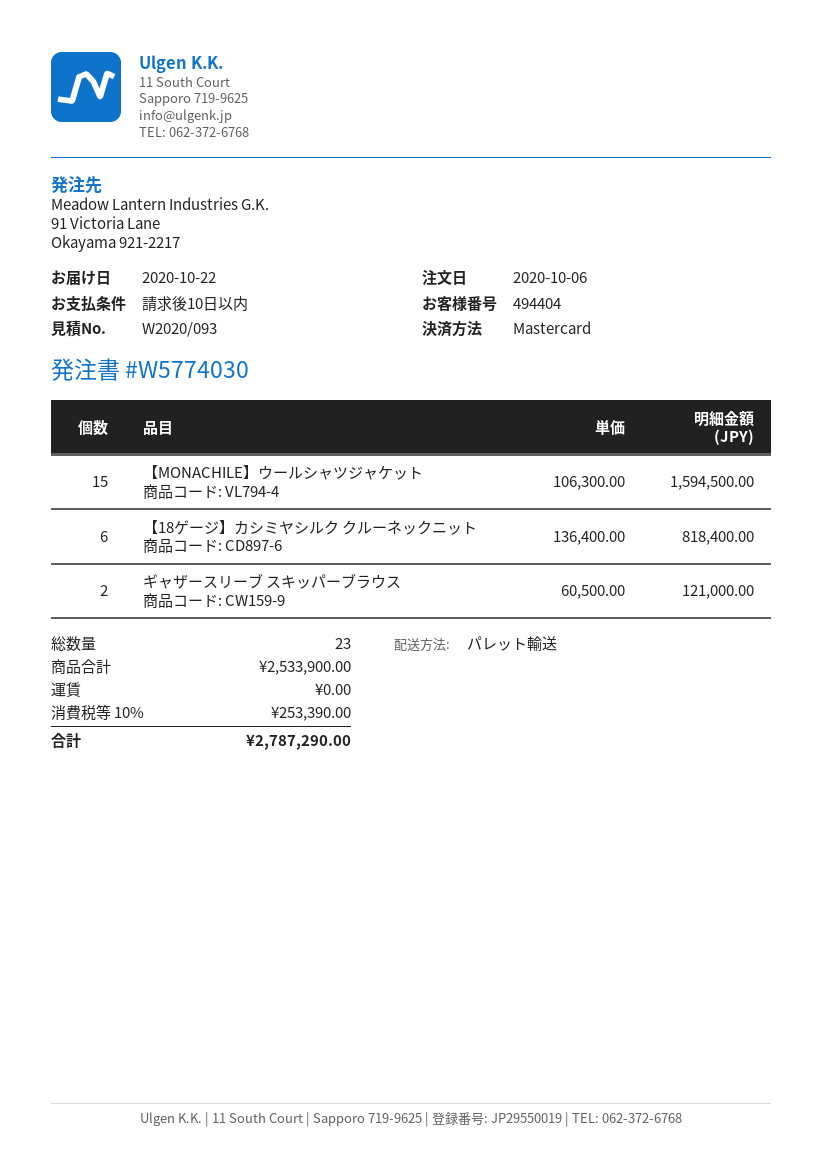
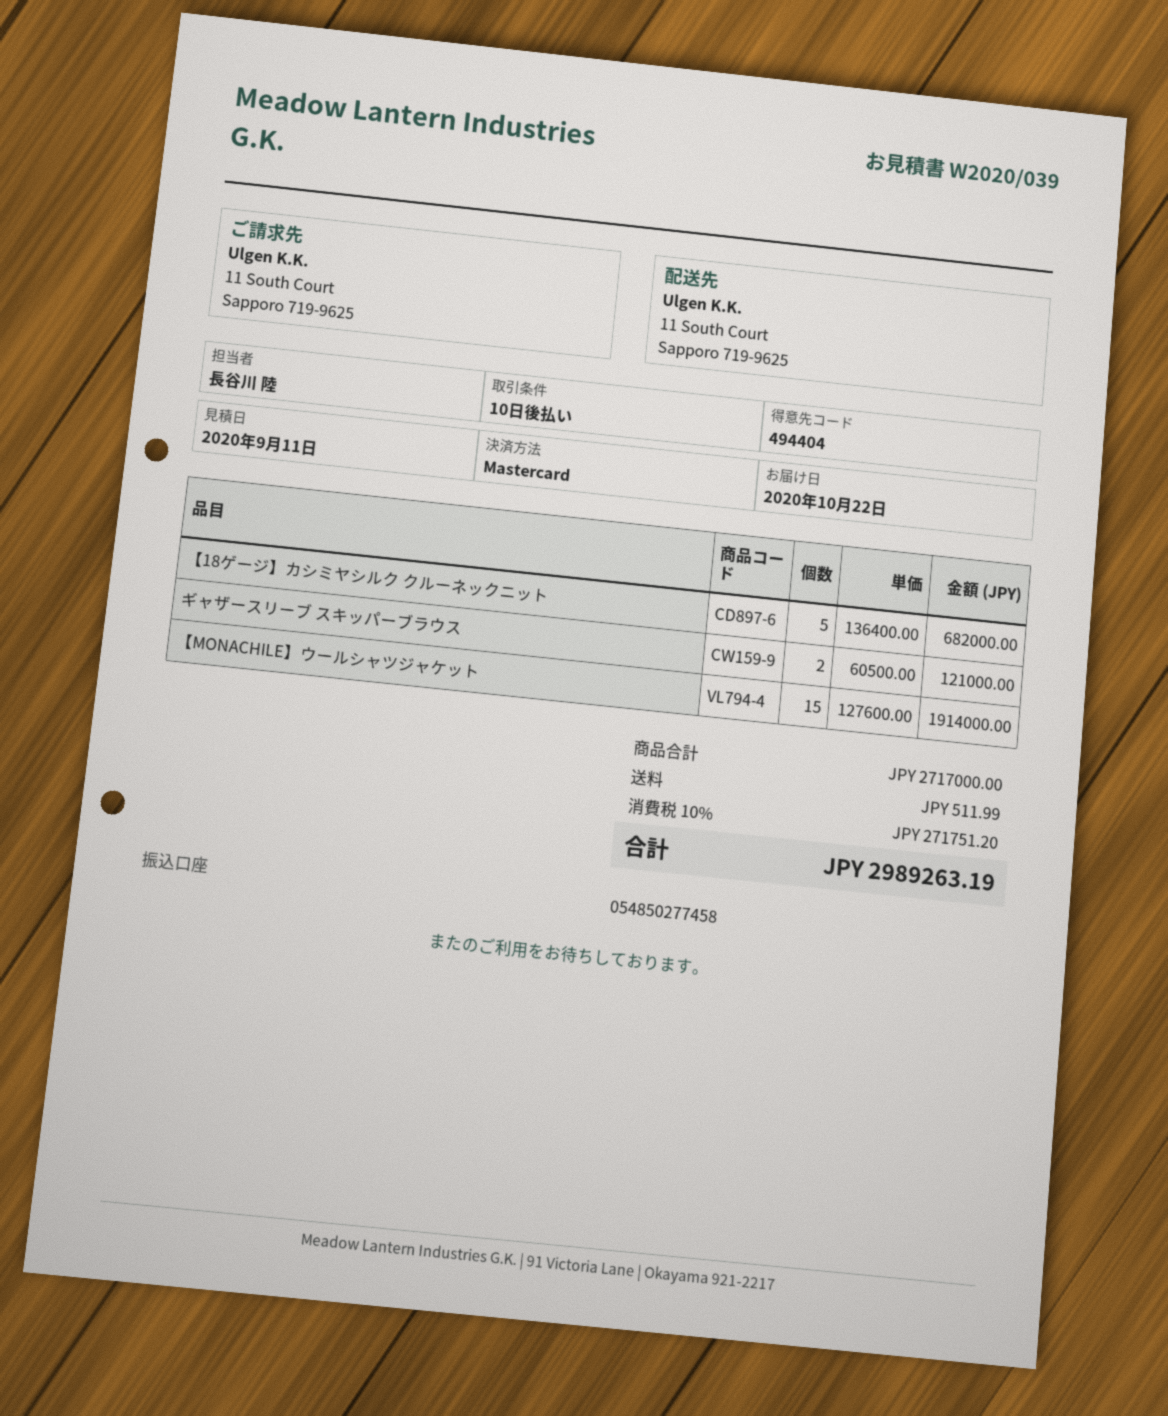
quote number: W2020/093 -> W2020/039
【MONACHILE】ウールシャツジャケット: 15 x 106300.00 = 1594500.00 -> 15 x 127600.00 = 1914000.00
【18ゲージ】カシミヤシルク クルーネックニット: 6 x 136400.00 = 818400.00 -> 5 x 136400.00 = 682000.00
subtotal: 2533900.00 -> 2717000.00
shipping: 0.00 -> 511.99
tax: 10% = 253390.00 -> 10% = 271751.20
total: 2787290.00 -> 2989263.19

